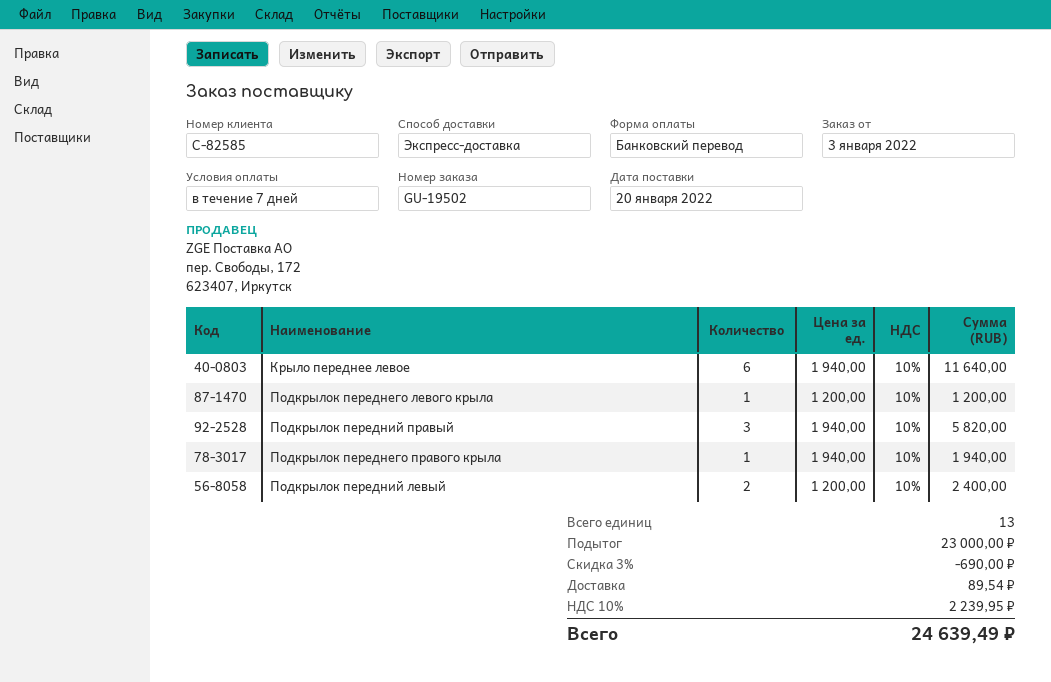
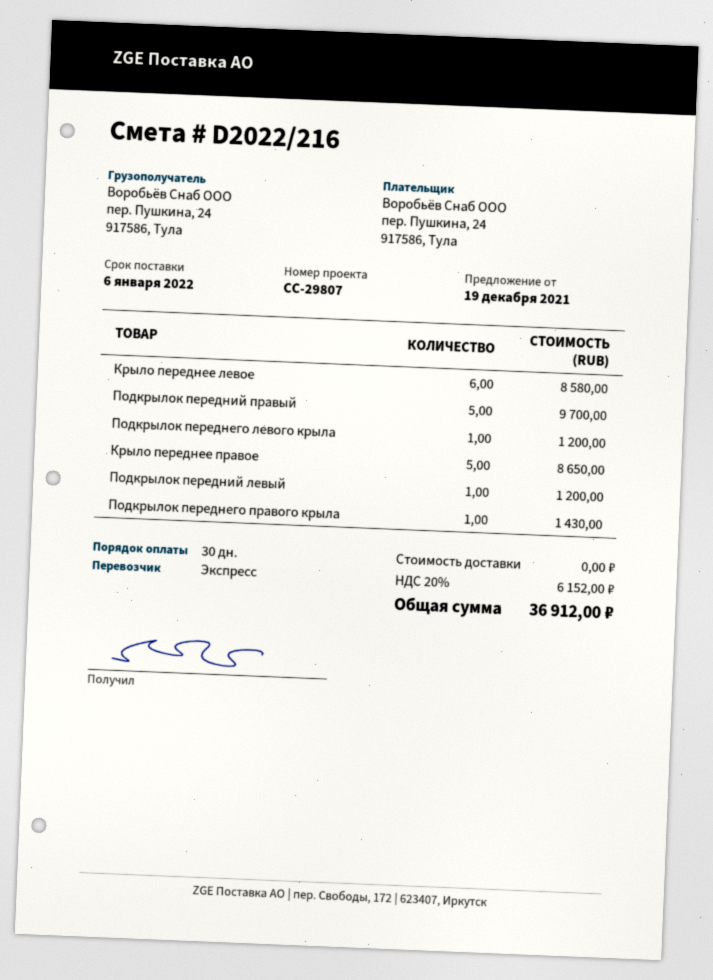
delivery date: 2022-01-20 -> 2022-01-06
payment terms: 7 days -> 30 days
Крыло переднее левое: 6 for 11640.00 -> 6 for 8580.00
Подкрылок передний правый: 3 for 5820.00 -> 5 for 9700.00
Подкрылок переднего правого крыла: 1 for 1940.00 -> 1 for 1430.00
Подкрылок передний левый: 2 for 2400.00 -> 1 for 1200.00
Крыло переднее правое: none -> 5 for 8650.00
discount: 3% = 690.00 -> none
shipping: 89.54 -> 0.00
tax: 10% = 2239.95 -> 20% = 6152.00
total: 24639.49 -> 36912.00

